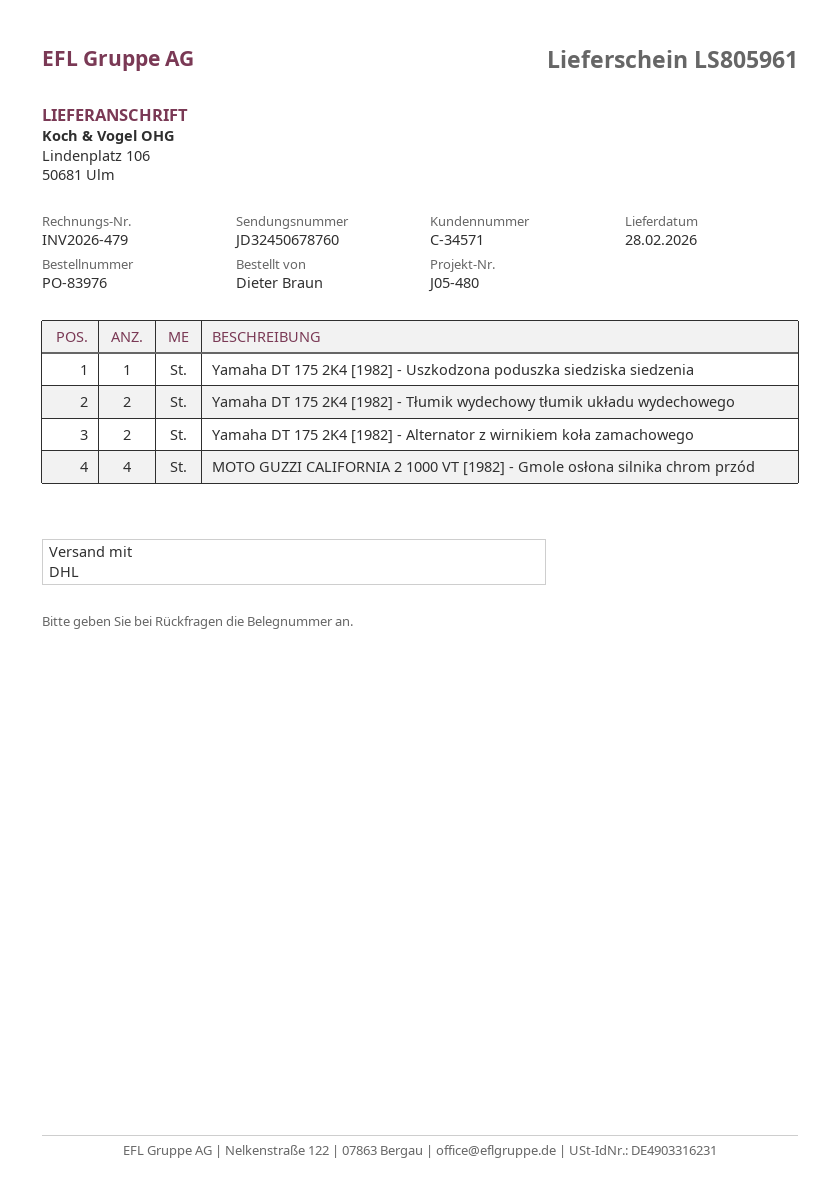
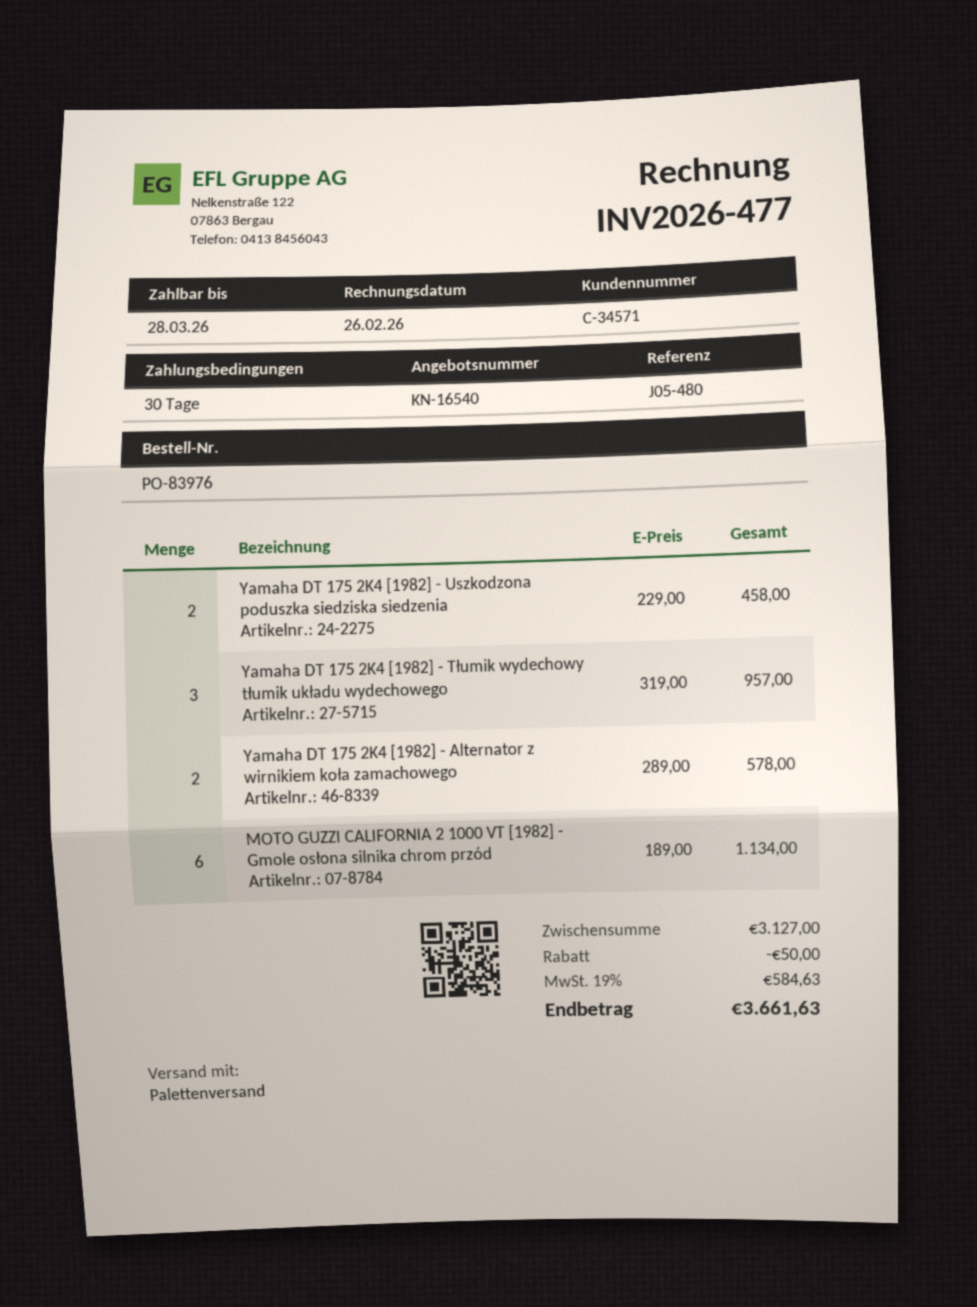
invoice number: INV2026-479 -> INV2026-477
shipping method: DHL -> pallet freight
Yamaha DT 175 2K4 [1982] - Uszkodzona poduszka siedziska siedzenia: 1 -> 2
Yamaha DT 175 2K4 [1982] - Tłumik wydechowy tłumik układu wydechowego: 2 -> 3
MOTO GUZZI CALIFORNIA 2 1000 VT [1982] - Gmole osłona silnika chrom przód: 4 -> 6

